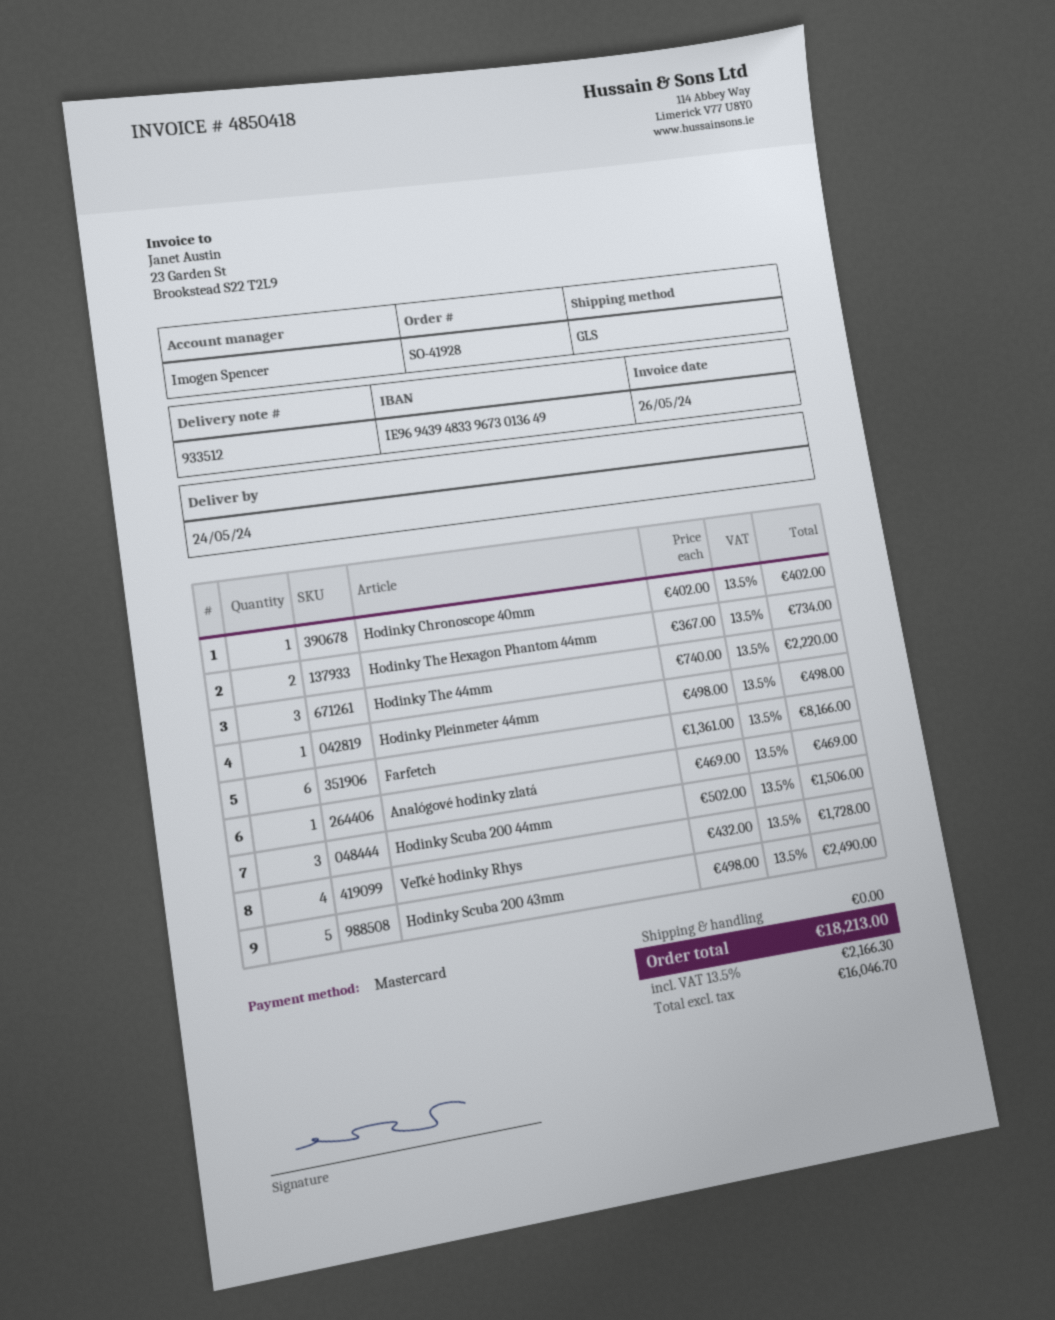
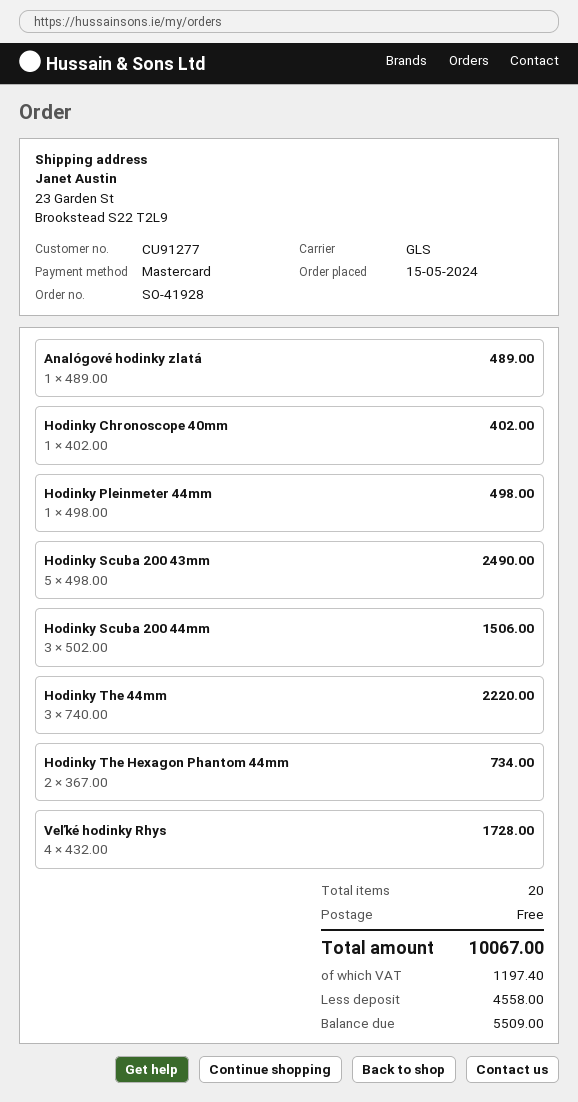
Farfetch: 6 x 1361.00 = 8166.00 -> none
Analógové hodinky zlatá: 1 x 469.00 = 469.00 -> 1 x 489.00 = 489.00
tax: 2166.30 -> 1197.40
total: 18213.00 -> 10067.00

